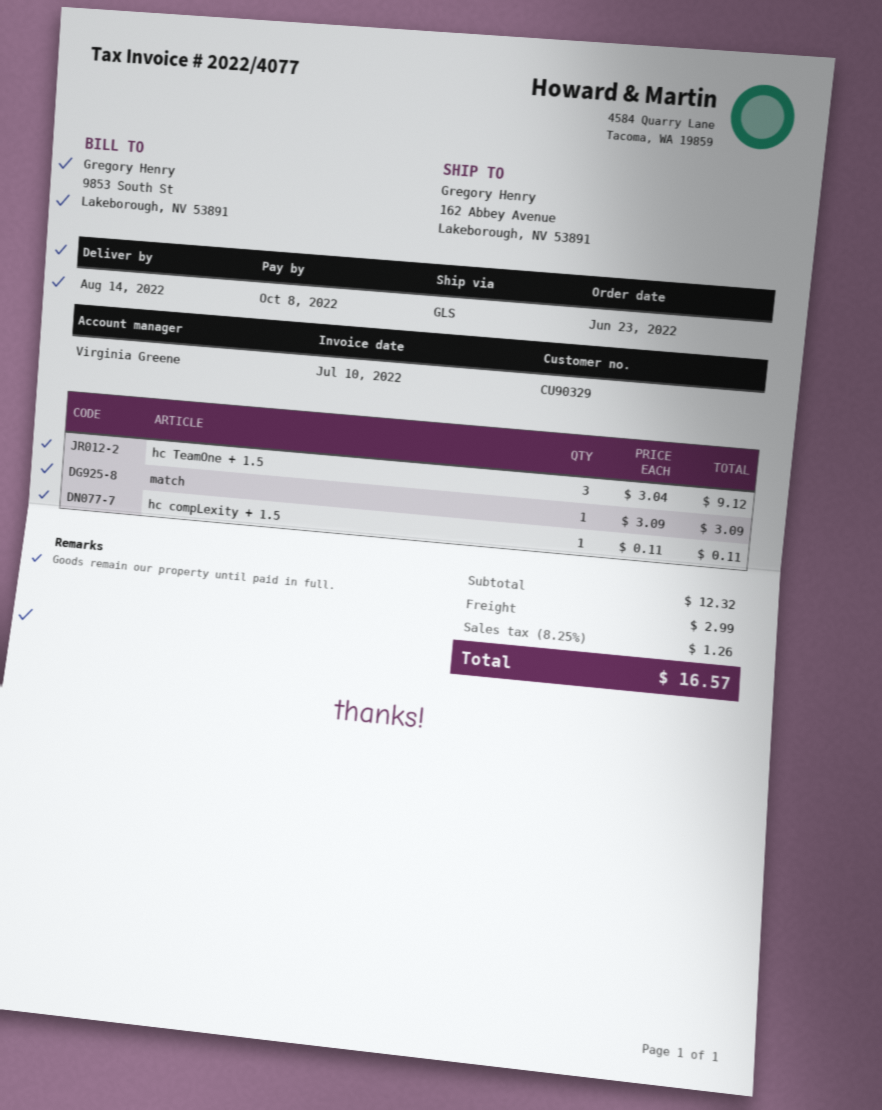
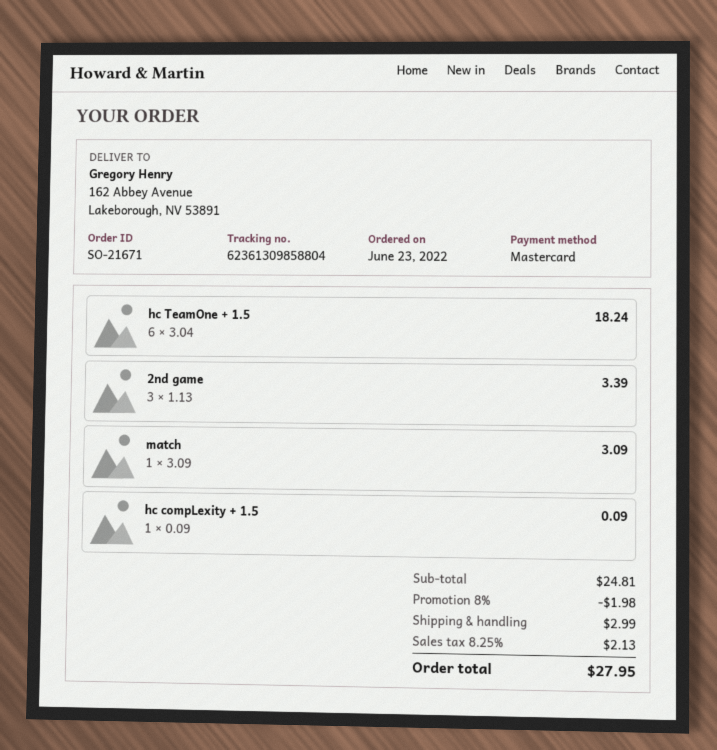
hc TeamOne + 1.5: 3 x 3.04 = 9.12 -> 6 x 3.04 = 18.24
hc compLexity + 1.5: 1 x 0.11 = 0.11 -> 1 x 0.09 = 0.09
2nd game: none -> 3 x 1.13 = 3.39
subtotal: 12.32 -> 24.81
discount: none -> 8% = 1.98
tax: 8.25% = 1.26 -> 8.25% = 2.13
total: 16.57 -> 27.95

